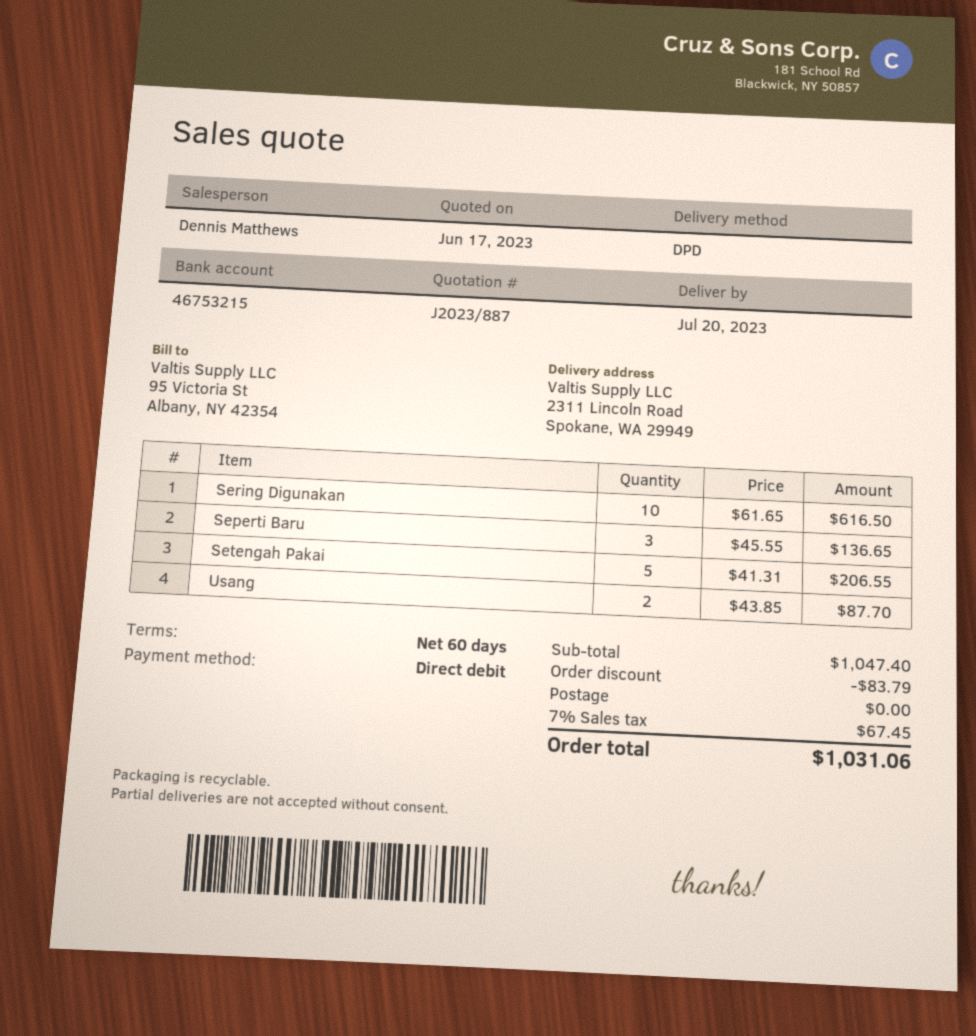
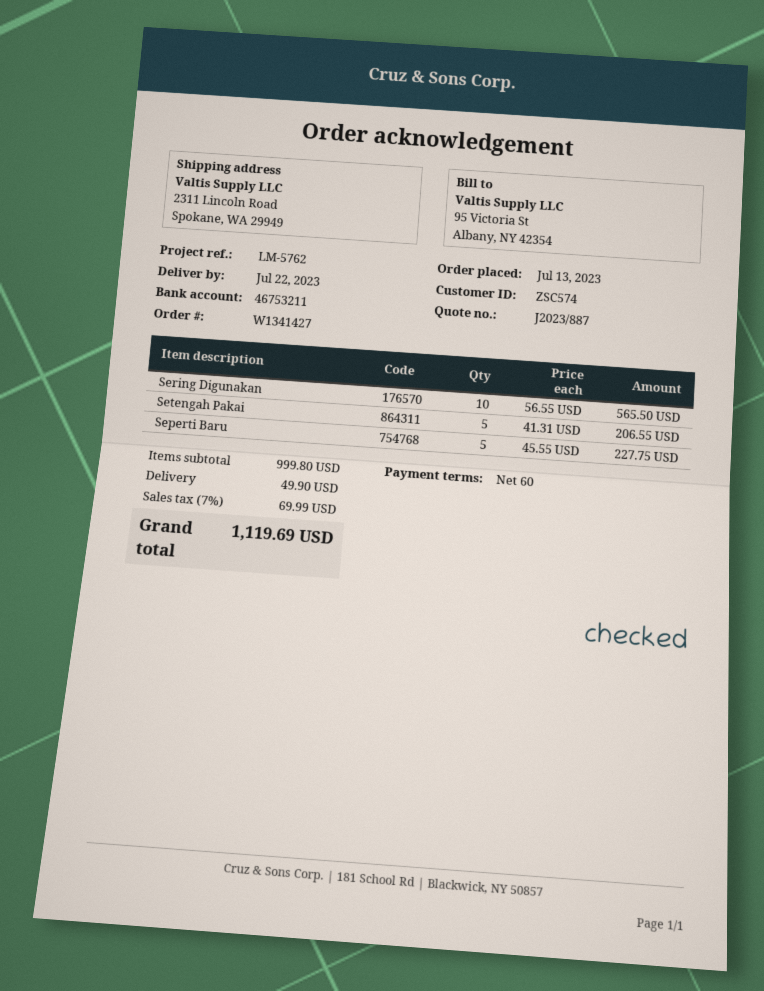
delivery date: 2023-07-20 -> 2023-07-22
bank account: 46753215 -> 46753211
Sering Digunakan: 10 x 61.65 = 616.50 -> 10 x 56.55 = 565.50
Seperti Baru: 3 x 45.55 = 136.65 -> 5 x 45.55 = 227.75
Usang: 2 x 43.85 = 87.70 -> none
subtotal: 1047.40 -> 999.80
discount: 83.79 -> none
shipping: 0.00 -> 49.90
tax: 7% = 67.45 -> 7% = 69.99
total: 1031.06 -> 1119.69

